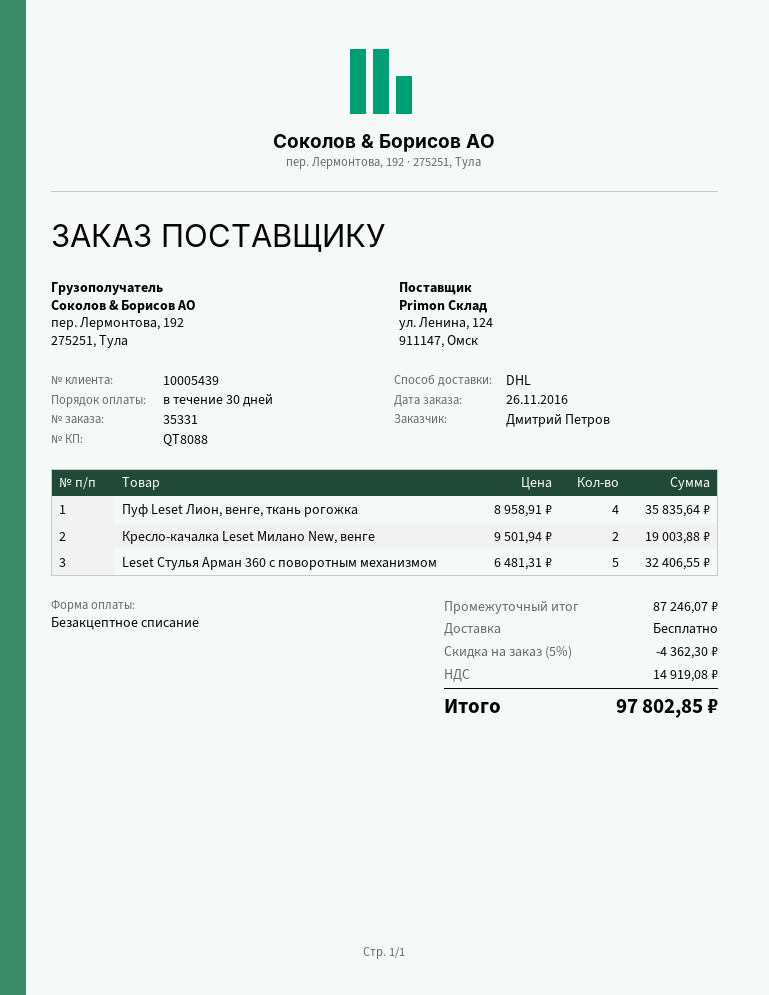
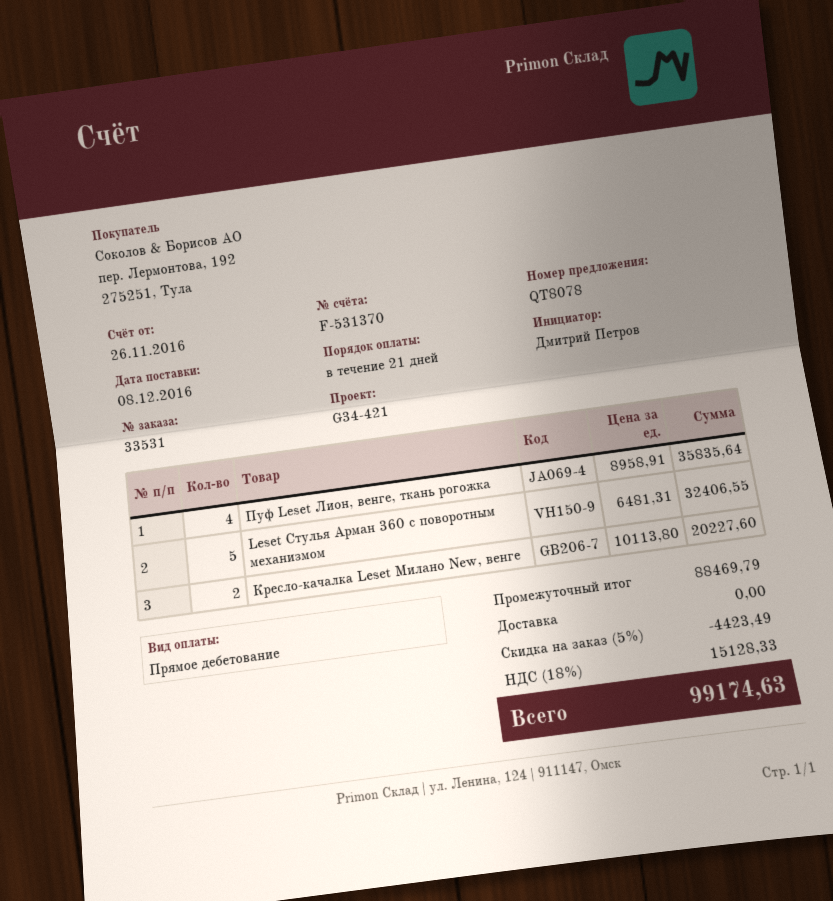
quote number: QT8088 -> QT8078
order number: 35331 -> 33531
payment terms: 30 days -> 21 days
Кресло-качалка Leset Милано New, венге: 2 x 9501.94 = 19003.88 -> 2 x 10113.80 = 20227.60
subtotal: 87246.07 -> 88469.79
discount: 5% = 4362.30 -> 5% = 4423.49
tax: 14919.08 -> 15128.33
total: 97802.85 -> 99174.63

